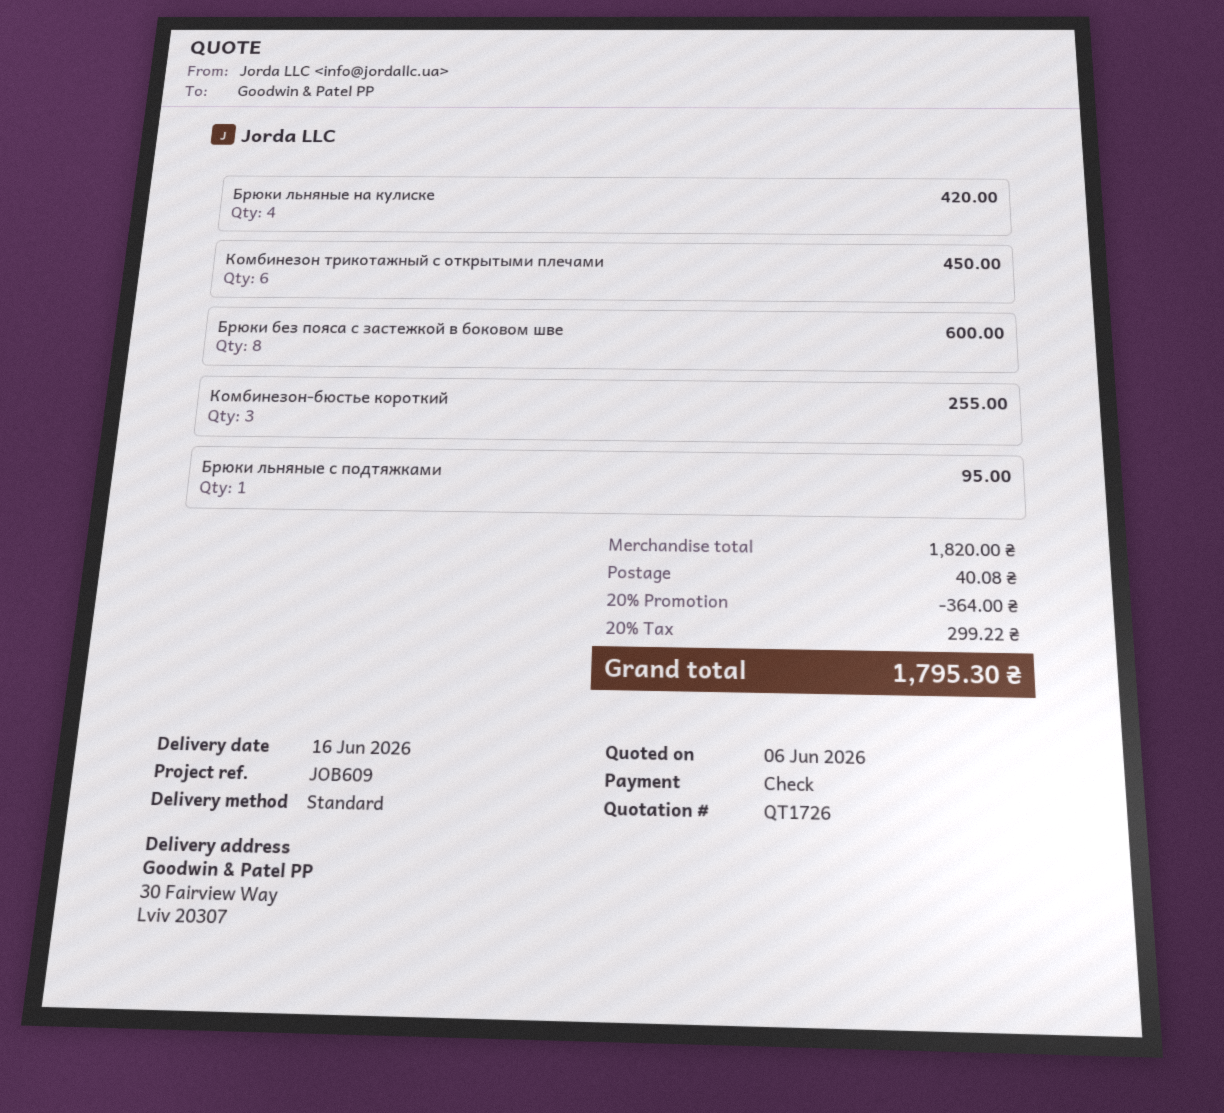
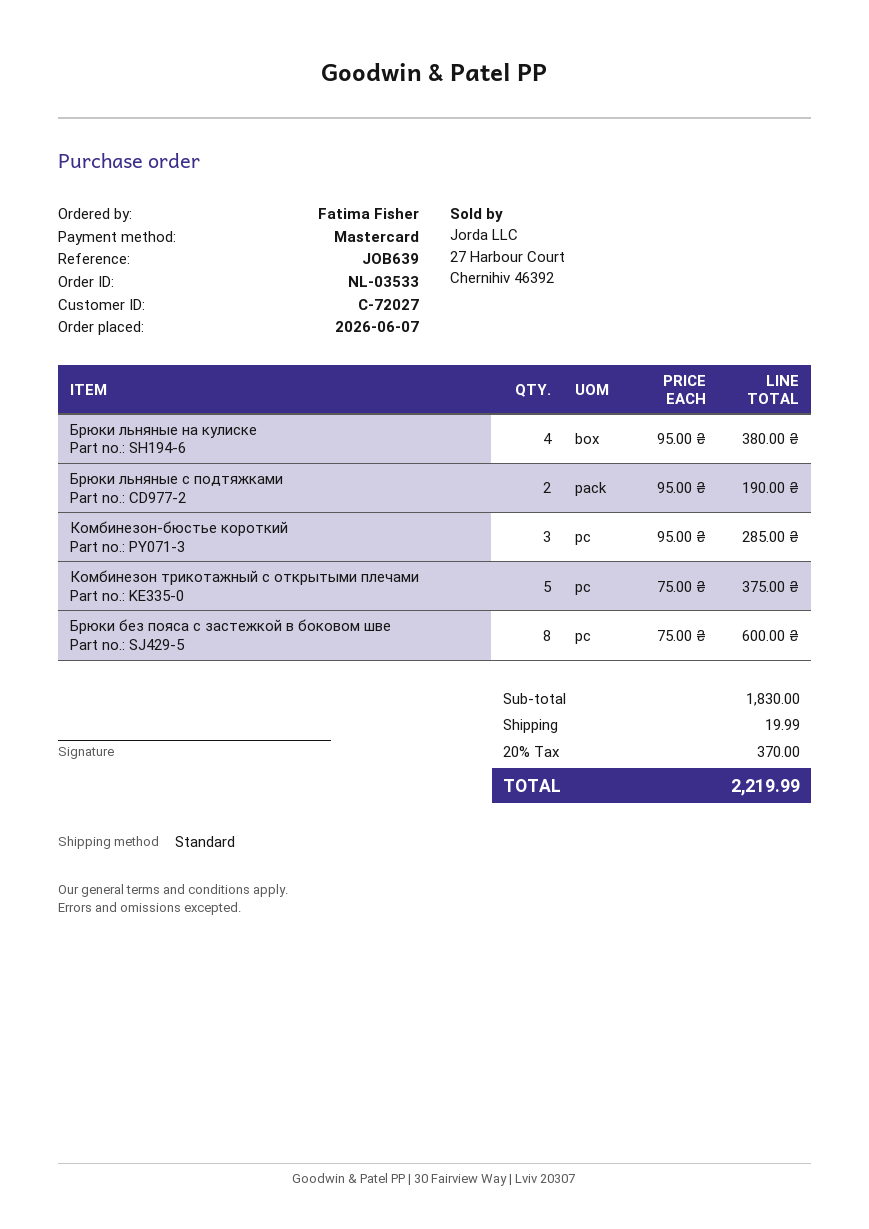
reference: JOB609 -> JOB639
payment method: cheque -> Mastercard
Брюки льняные на кулиске: 4 for 420.00 -> 4 for 380.00
Комбинезон трикотажный с открытыми плечами: 6 for 450.00 -> 5 for 375.00
Комбинезон-бюстье короткий: 3 for 255.00 -> 3 for 285.00
Брюки льняные с подтяжками: 1 for 95.00 -> 2 for 190.00
subtotal: 1820.00 -> 1830.00
discount: 20% = 364.00 -> none
shipping: 40.08 -> 19.99
tax: 20% = 299.22 -> 20% = 370.00
total: 1795.30 -> 2219.99

